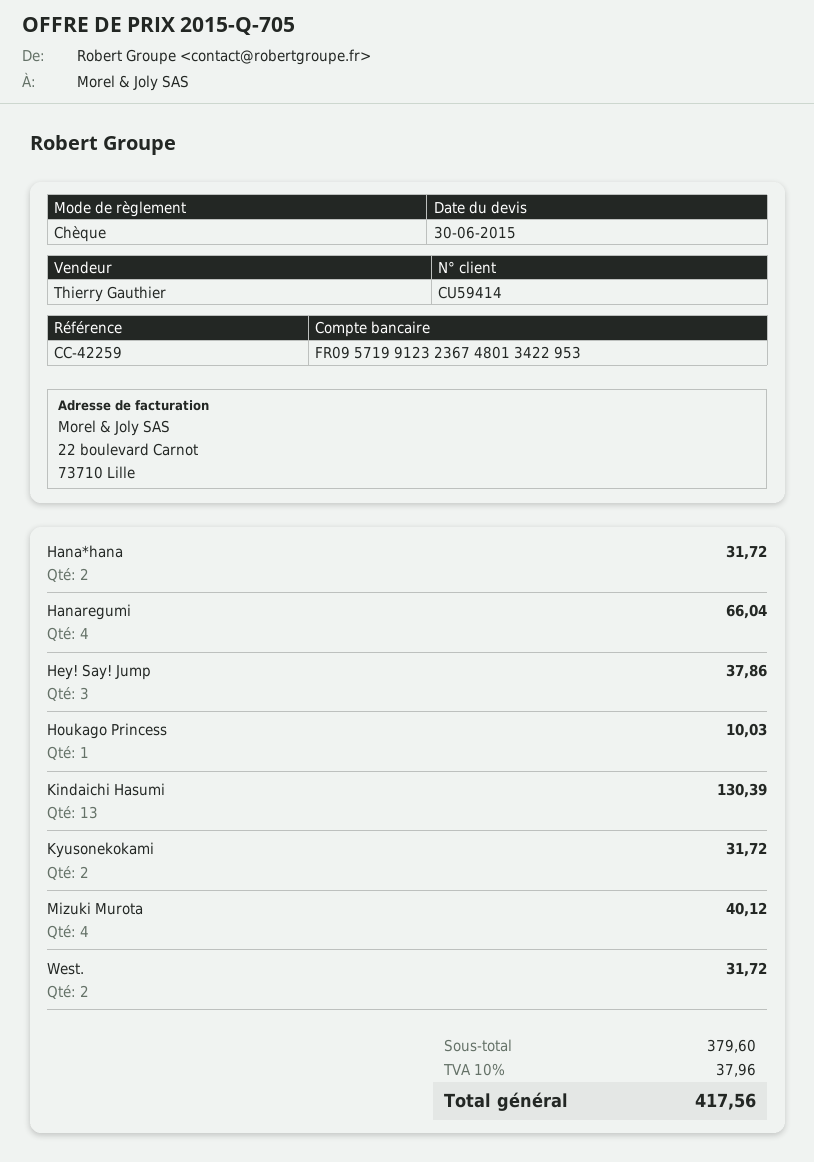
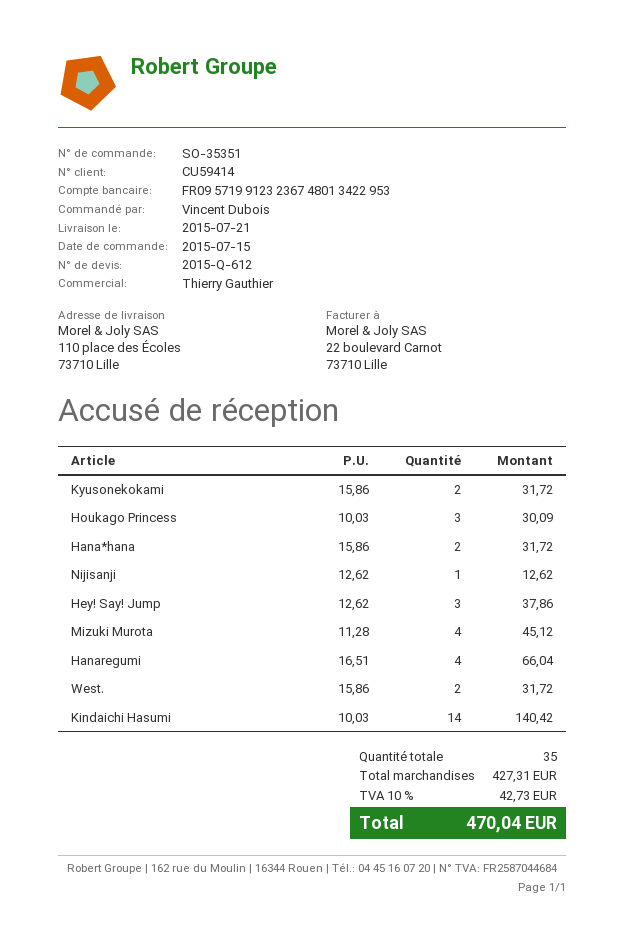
quote number: 2015-Q-705 -> 2015-Q-612
Houkago Princess: 1 for 10.03 -> 3 for 30.09
Kindaichi Hasumi: 13 for 130.39 -> 14 for 140.42
Mizuki Murota: 4 for 40.12 -> 4 for 45.12
Nijisanji: none -> 1 for 12.62
subtotal: 379.60 -> 427.31
tax: 10% = 37.96 -> 10% = 42.73
total: 417.56 -> 470.04

